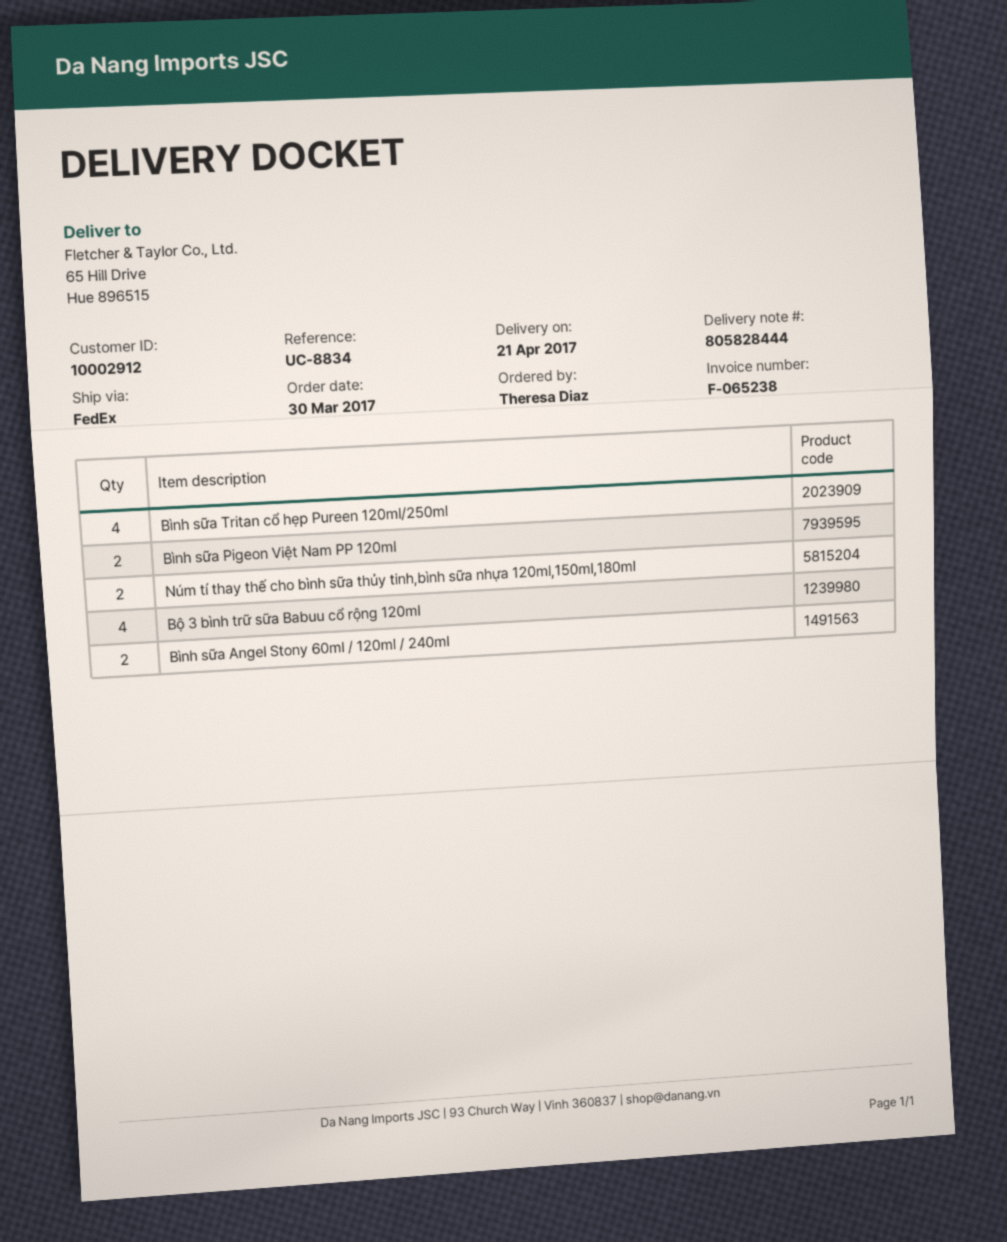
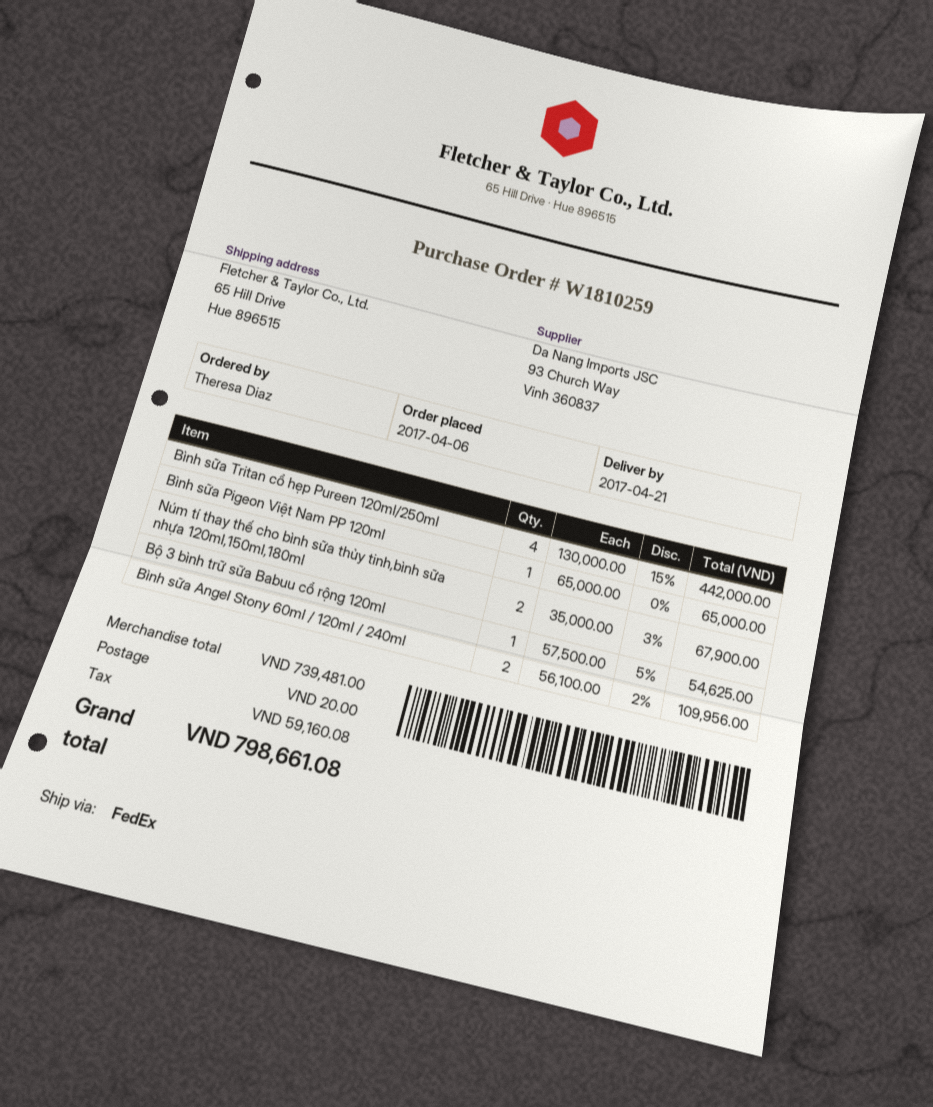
order date: 2017-03-30 -> 2017-04-06
Bình sữa Pigeon Việt Nam PP 120ml: 2 -> 1
Bộ 3 bình trữ sữa Babuu cổ rộng 120ml: 4 -> 1

